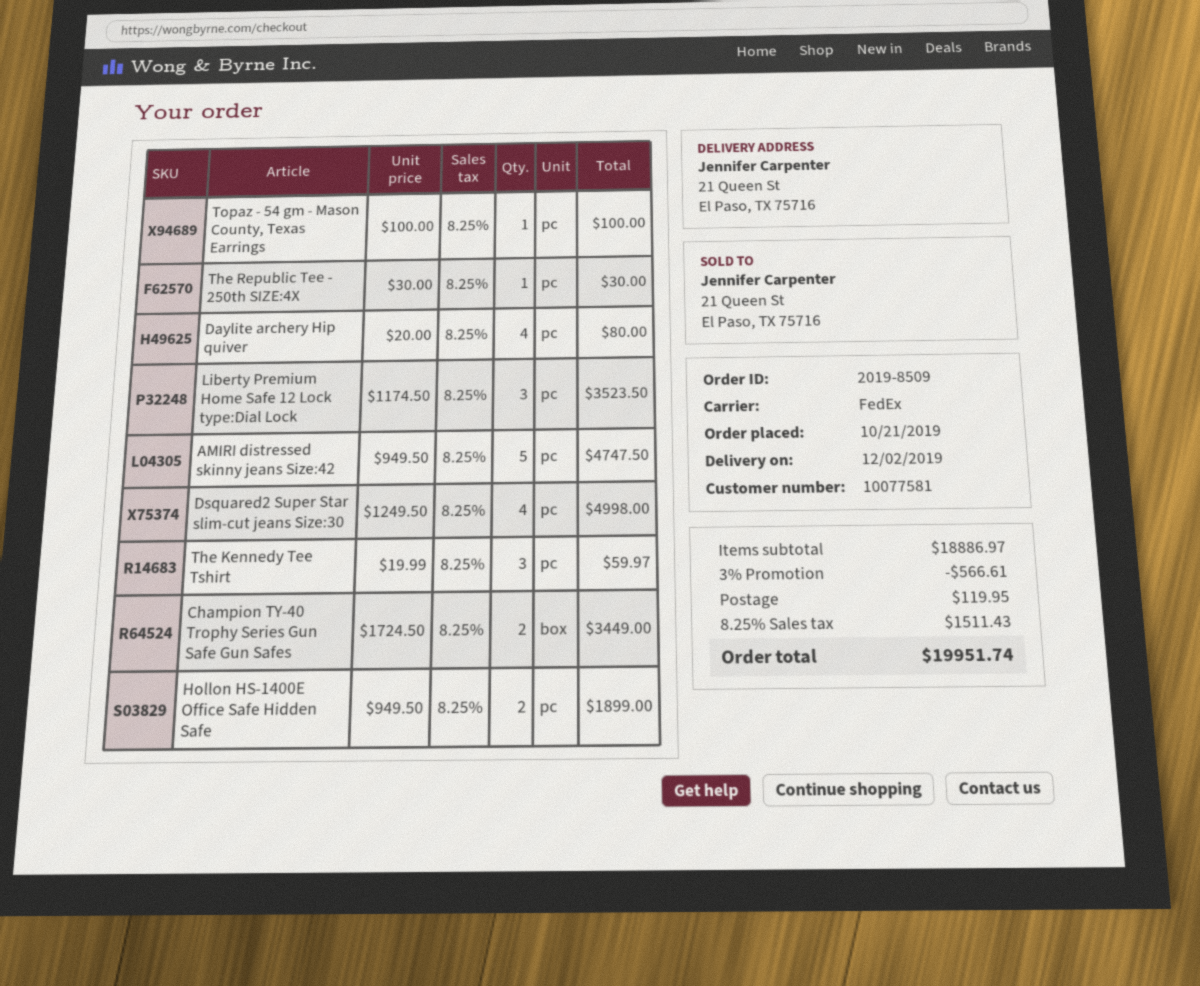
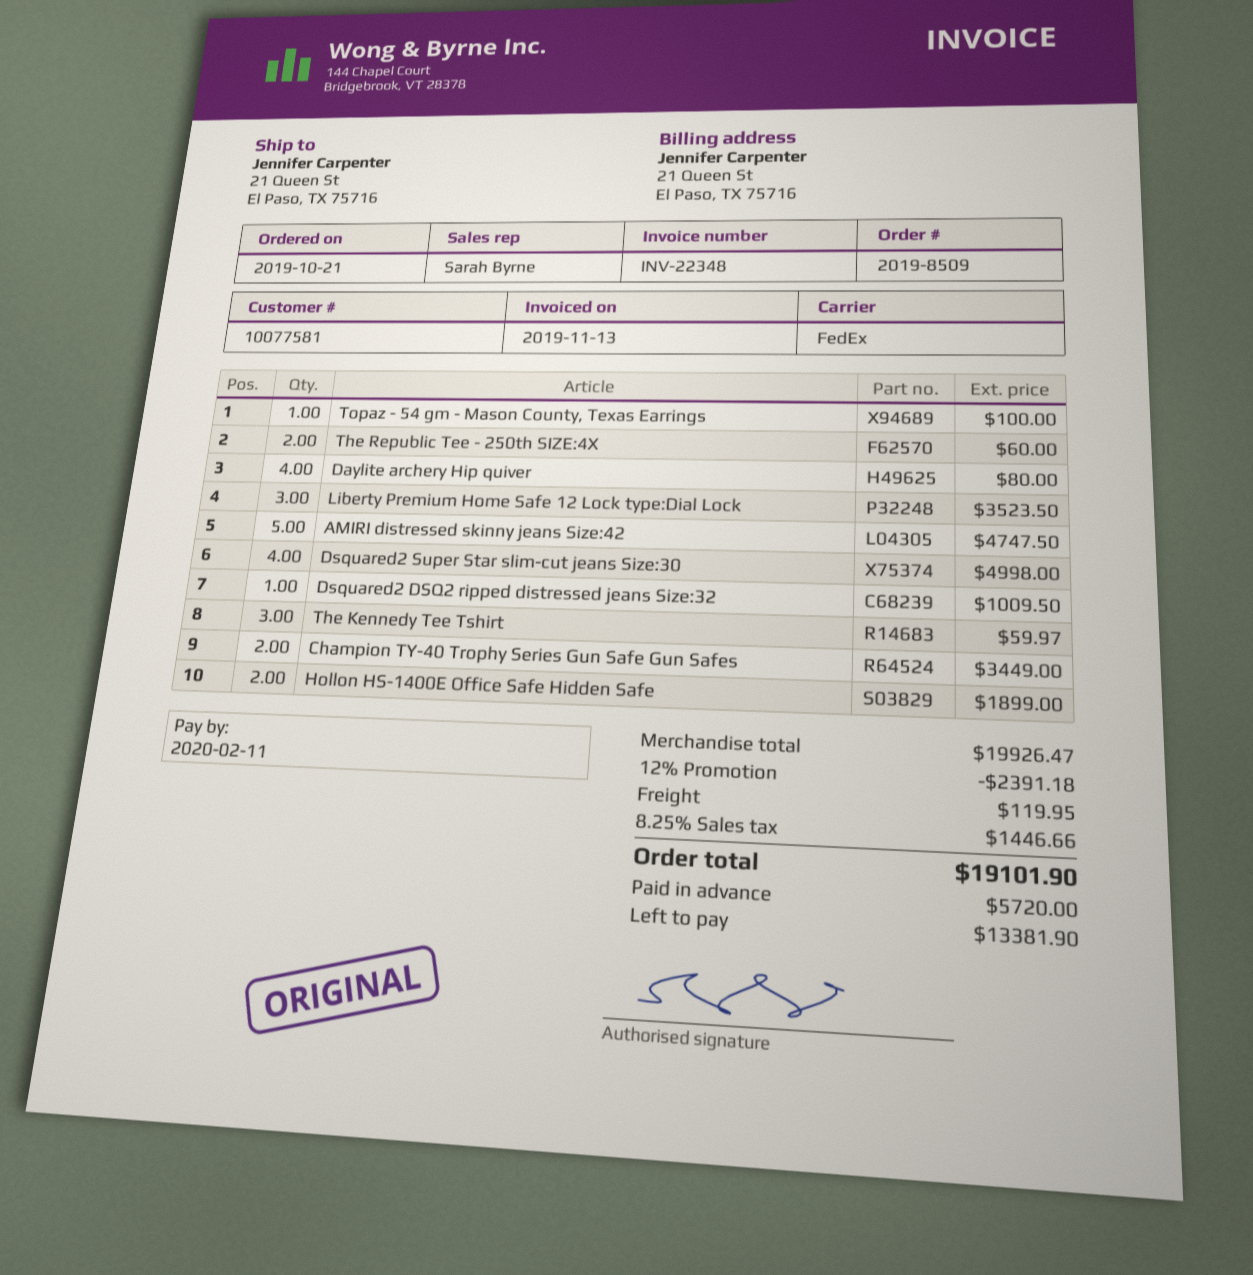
The Republic Tee - 250th SIZE:4X: 1 for 30.00 -> 2 for 60.00
Dsquared2 DSQ2 ripped distressed jeans Size:32: none -> 1 for 1009.50
subtotal: 18886.97 -> 19926.47
discount: 3% = 566.61 -> 12% = 2391.18
tax: 8.25% = 1511.43 -> 8.25% = 1446.66
total: 19951.74 -> 19101.90

